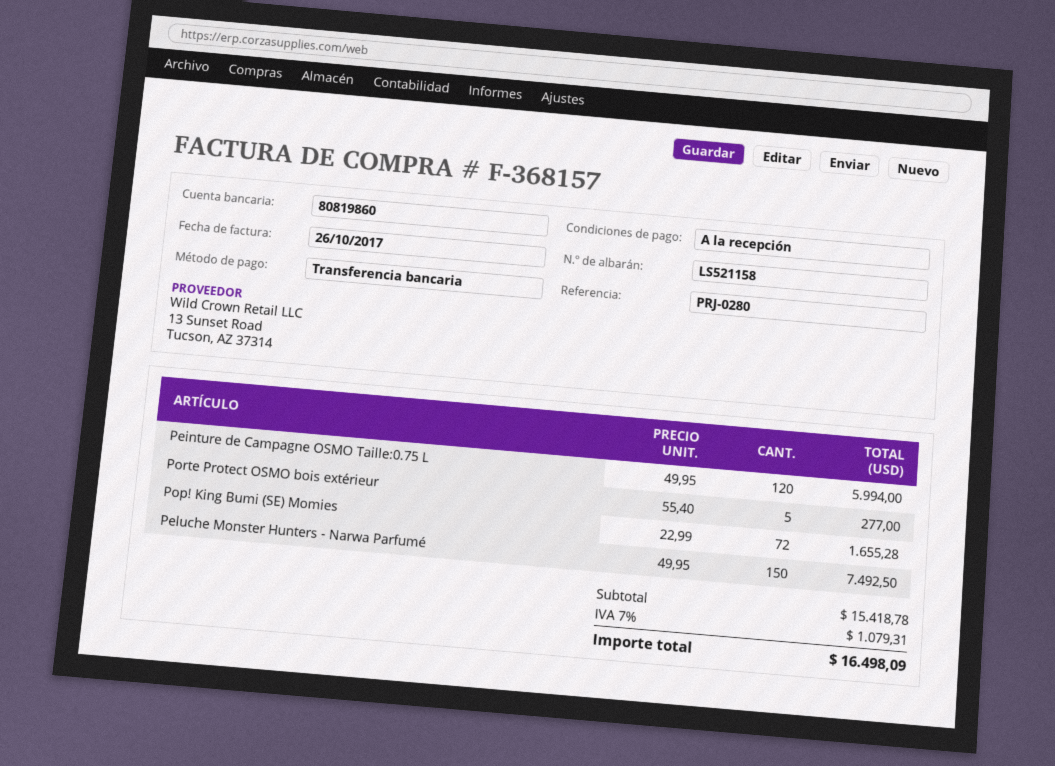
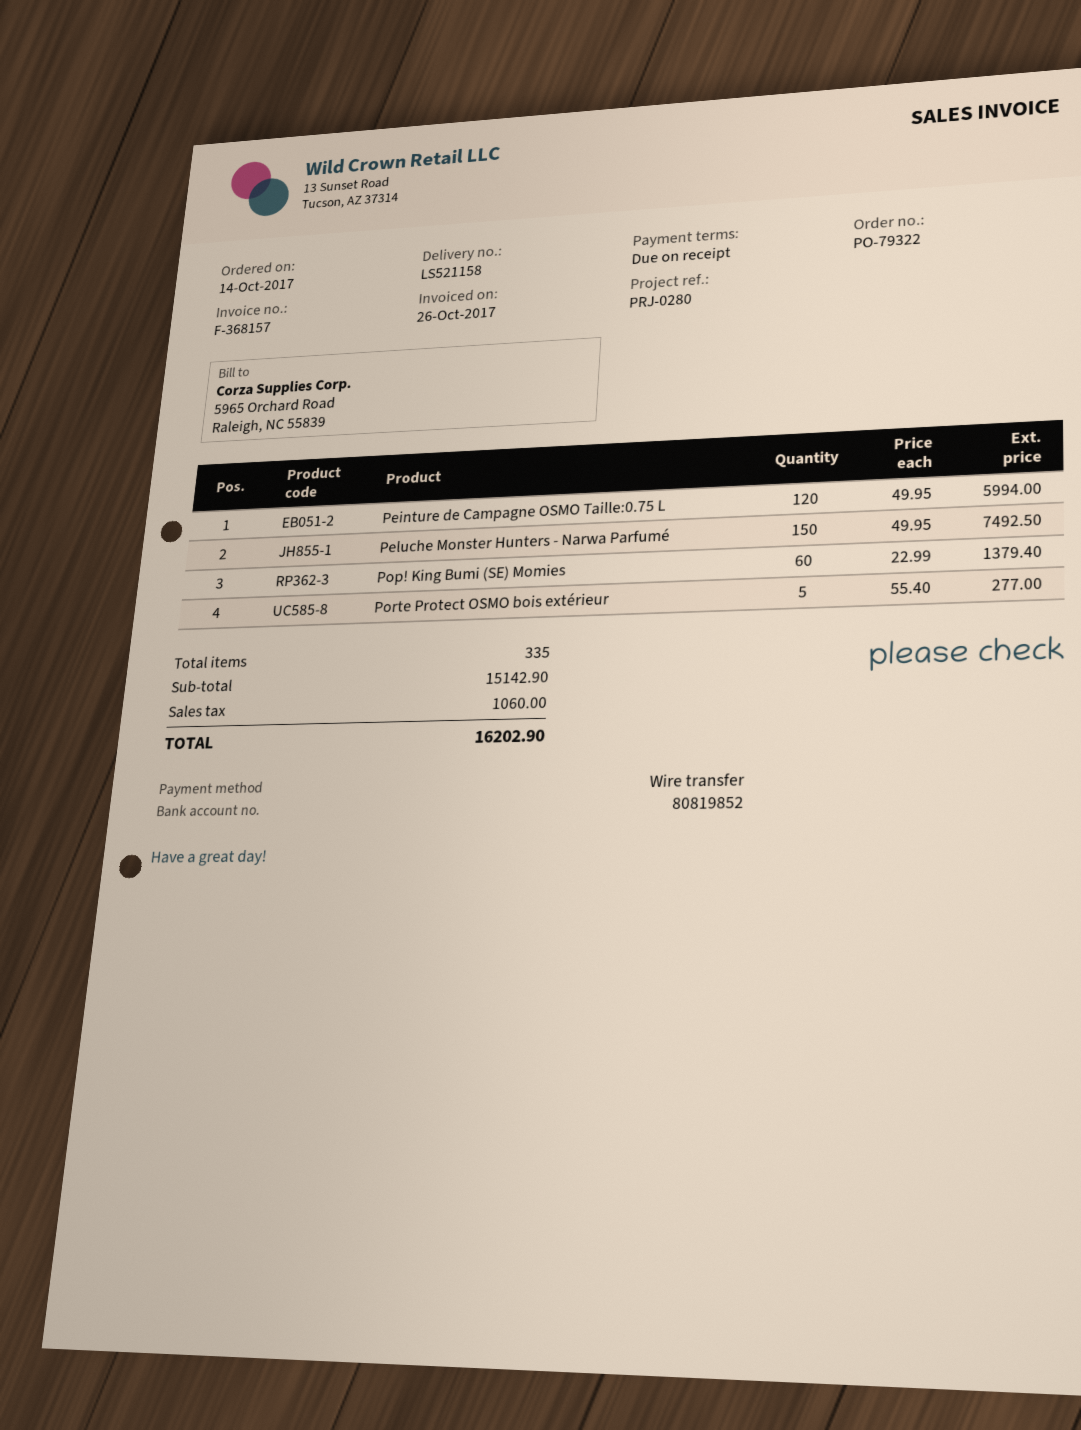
bank account: 80819860 -> 80819852
Pop! King Bumi (SE) Momies: 72 x 22.99 = 1655.28 -> 60 x 22.99 = 1379.40
subtotal: 15418.78 -> 15142.90
tax: 1079.31 -> 1060.00
total: 16498.09 -> 16202.90

